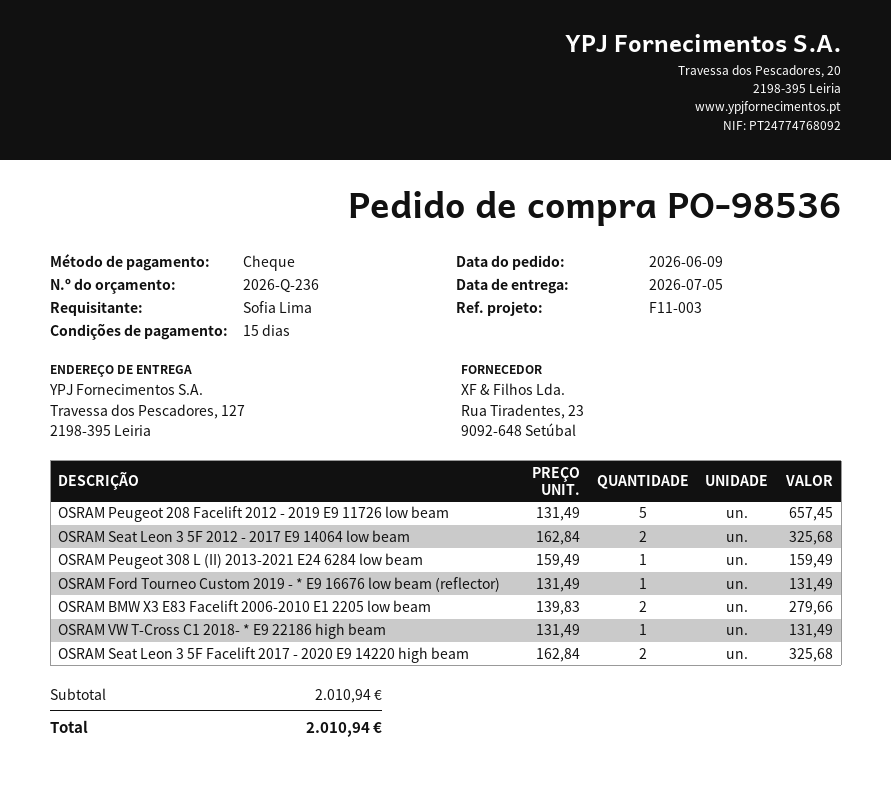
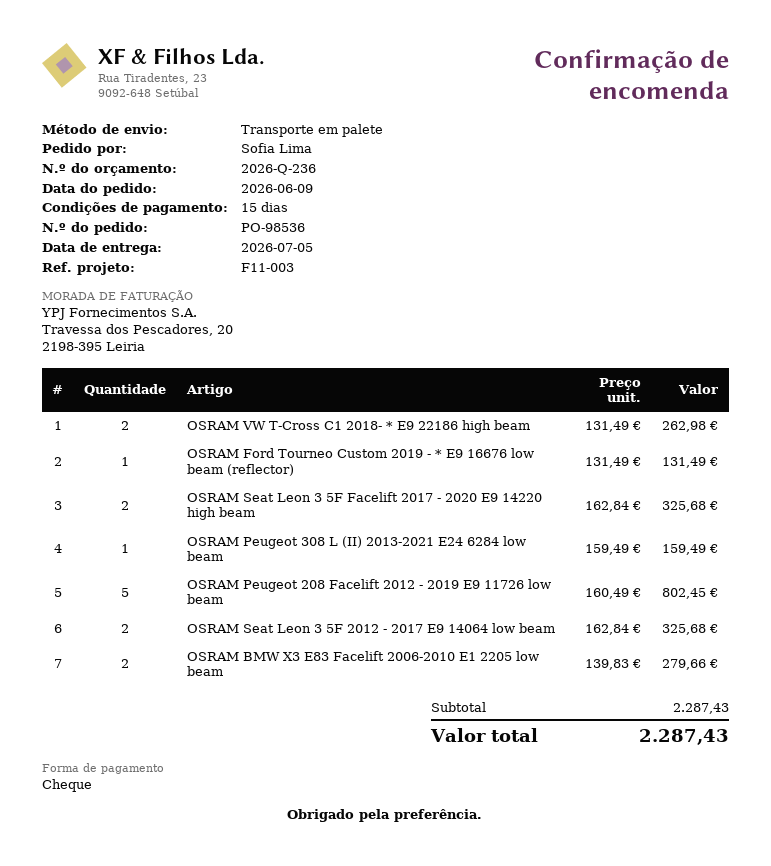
OSRAM Peugeot 208 Facelift 2012 - 2019 E9 11726 low beam: 5 x 131.49 = 657.45 -> 5 x 160.49 = 802.45
OSRAM VW T-Cross C1 2018- * E9 22186 high beam: 1 x 131.49 = 131.49 -> 2 x 131.49 = 262.98
subtotal: 2010.94 -> 2287.43
total: 2010.94 -> 2287.43

